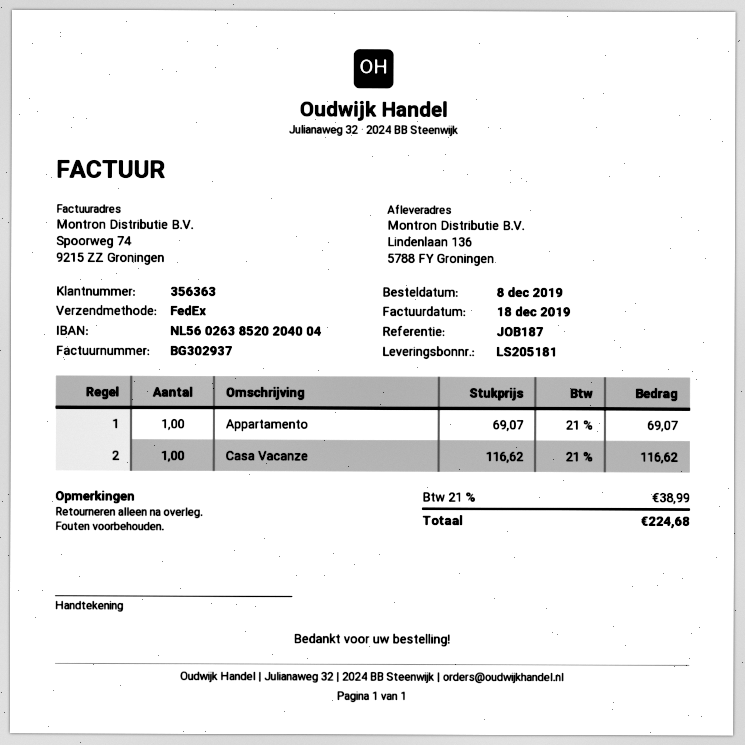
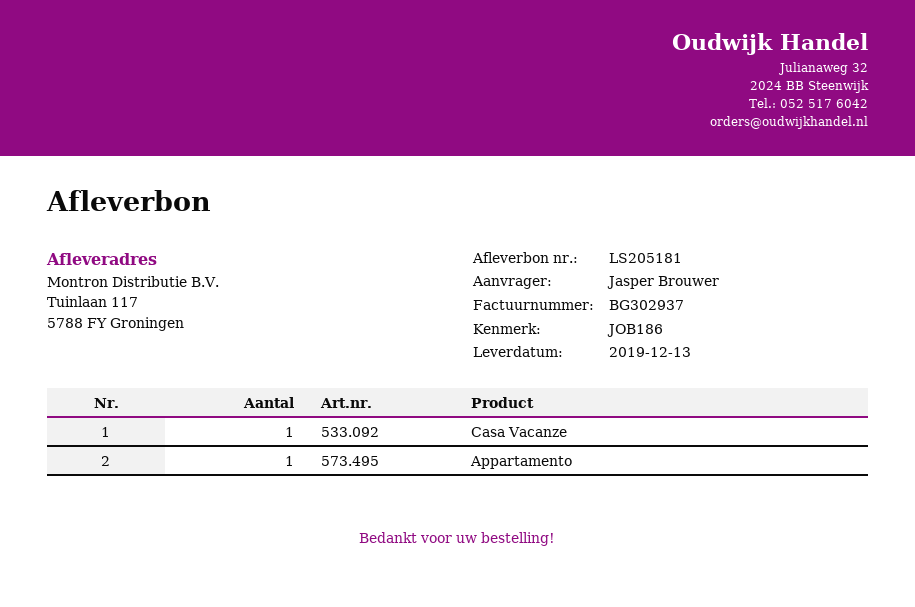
reference: JOB187 -> JOB186
ship to: Lindenlaan 136, 5788 FY Groningen -> Tuinlaan 117, 5788 FY Groningen

